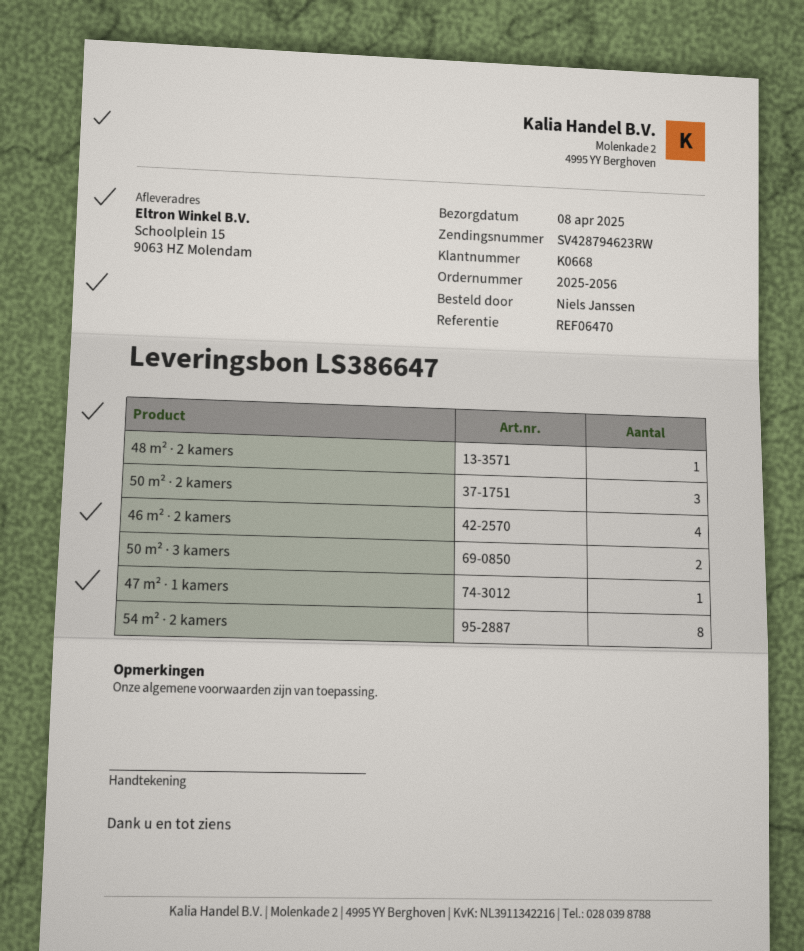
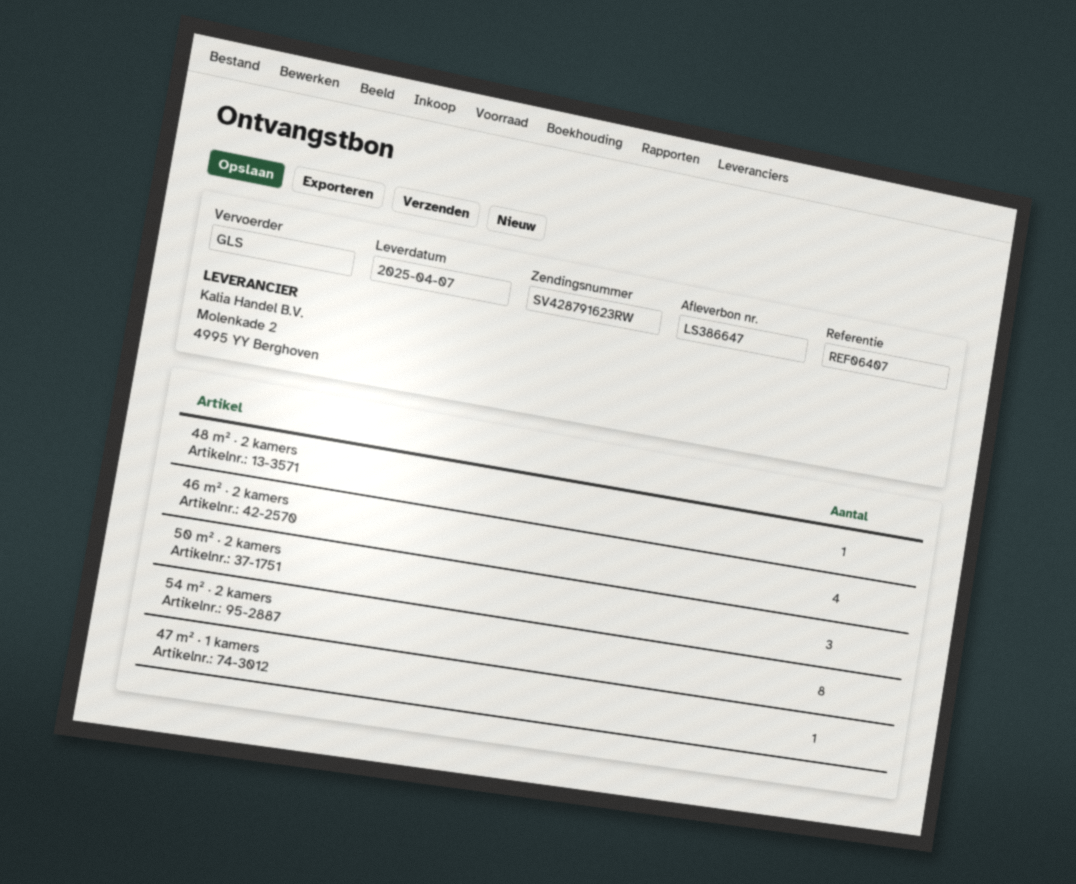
delivery date: 2025-04-08 -> 2025-04-07
reference: REF06470 -> REF06407
tracking number: SV428794623RW -> SV428791623RW
50 m² · 3 kamers: 2 -> none

